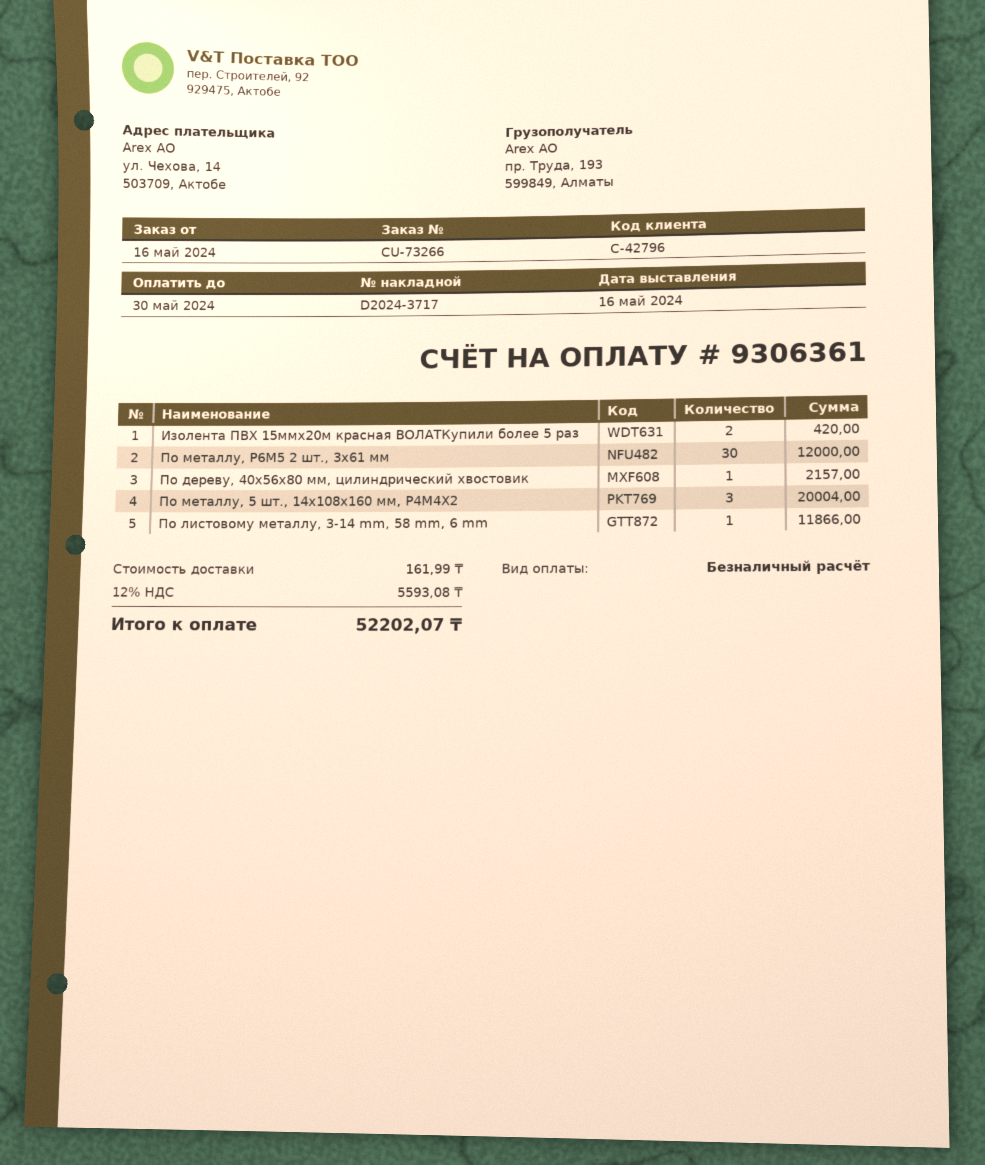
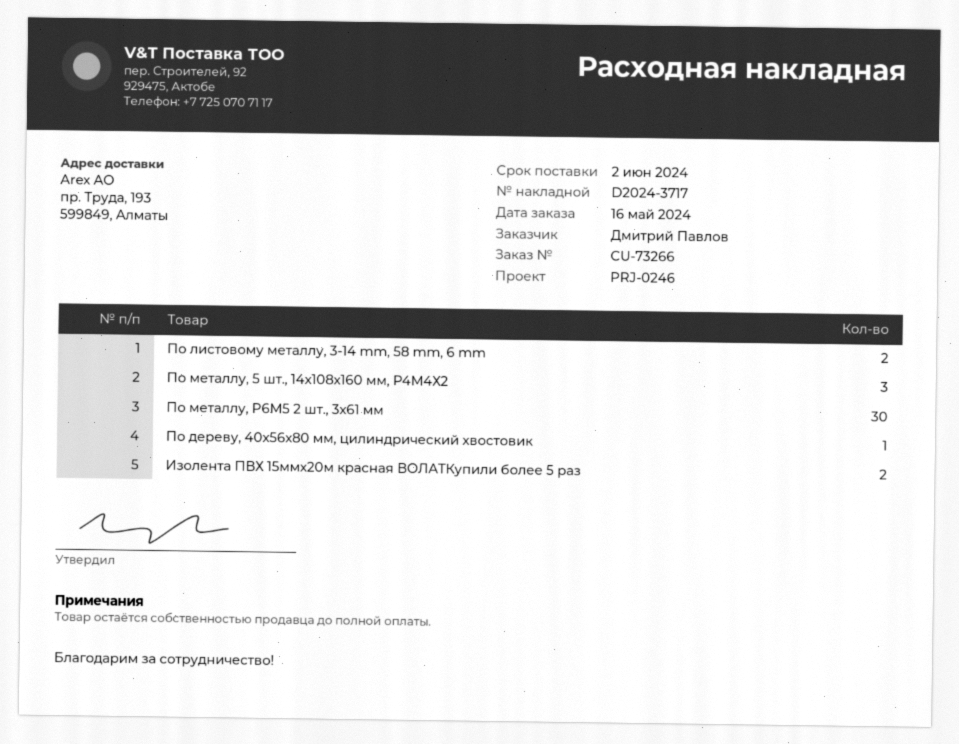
По листовому металлу, 3-14 mm, 58 mm, 6 mm: 1 -> 2

